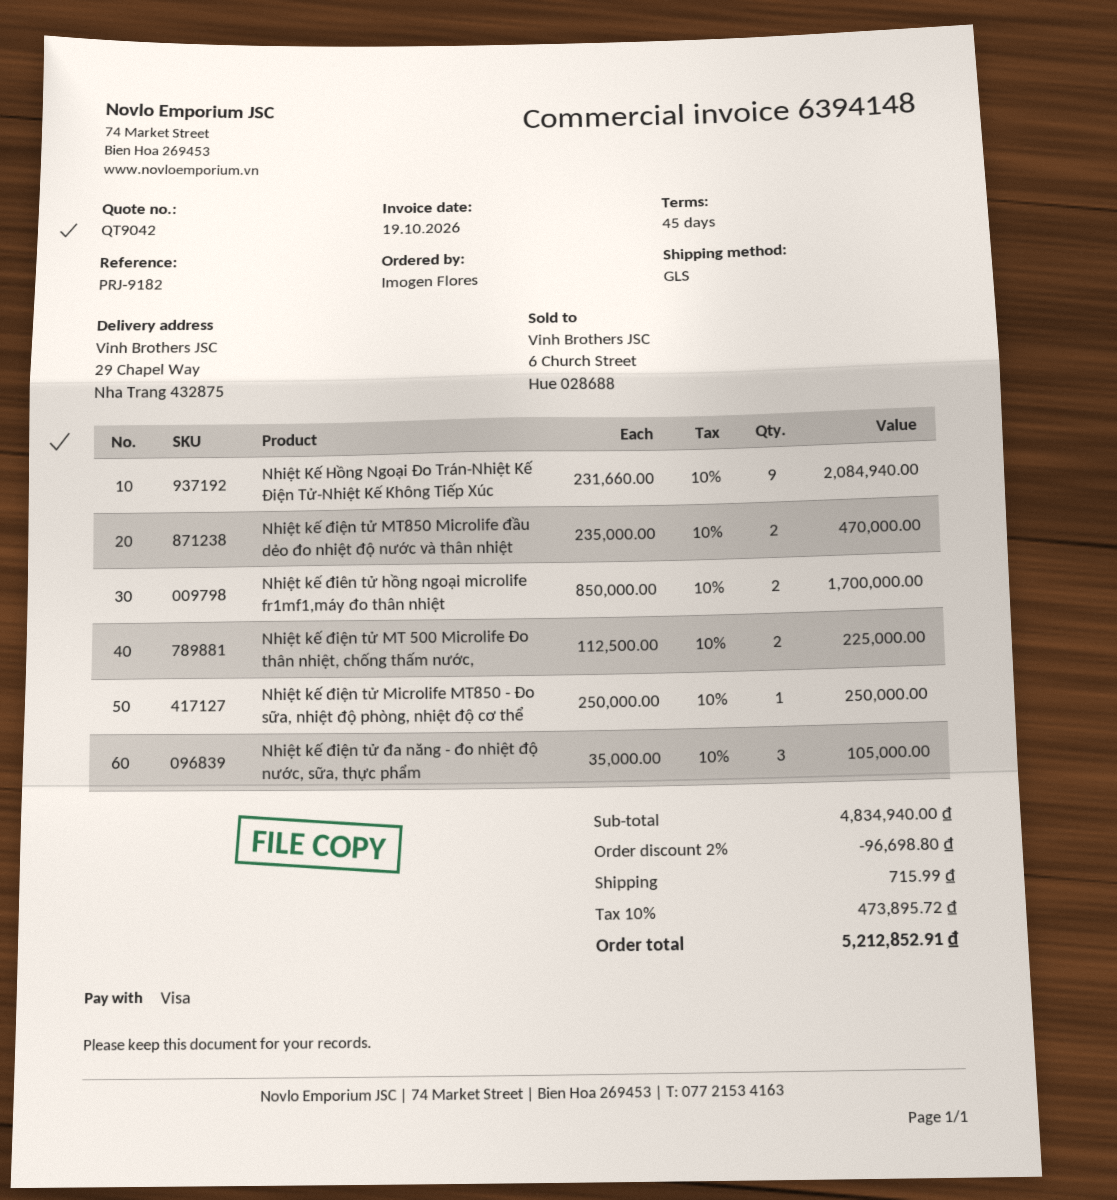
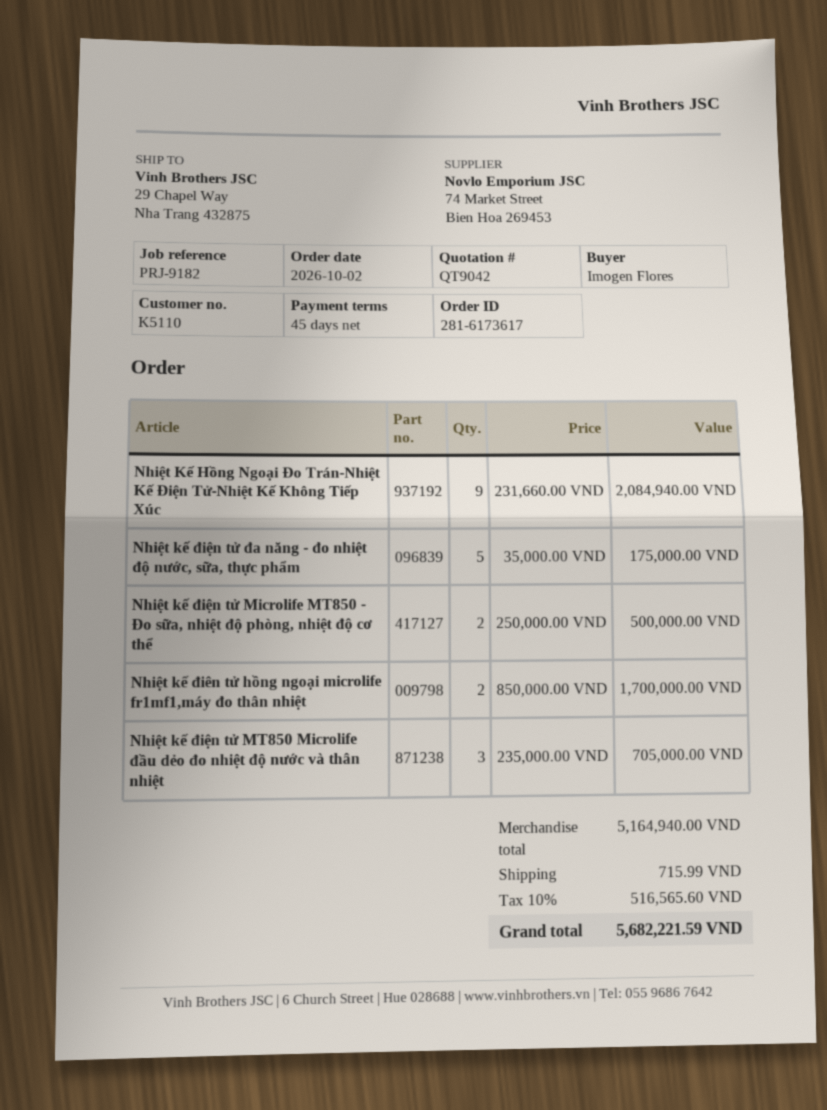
Nhiệt kế điện tử MT850 Microlife đầu dẻo đo nhiệt độ nước và thân nhiệt: 2 x 235000.00 = 470000.00 -> 3 x 235000.00 = 705000.00
Nhiệt kế điện tử MT 500 Microlife Đo thân nhiệt, chống thấm nước,: 2 x 112500.00 = 225000.00 -> none
Nhiệt kế điện tử Microlife MT850 - Đo sữa, nhiệt độ phòng, nhiệt độ cơ thể: 1 x 250000.00 = 250000.00 -> 2 x 250000.00 = 500000.00
Nhiệt kế điện tử đa năng - đo nhiệt độ nước, sữa, thực phẩm: 3 x 35000.00 = 105000.00 -> 5 x 35000.00 = 175000.00
subtotal: 4834940.00 -> 5164940.00
discount: 2% = 96698.80 -> none
tax: 10% = 473895.72 -> 10% = 516565.60
total: 5212852.91 -> 5682221.59

